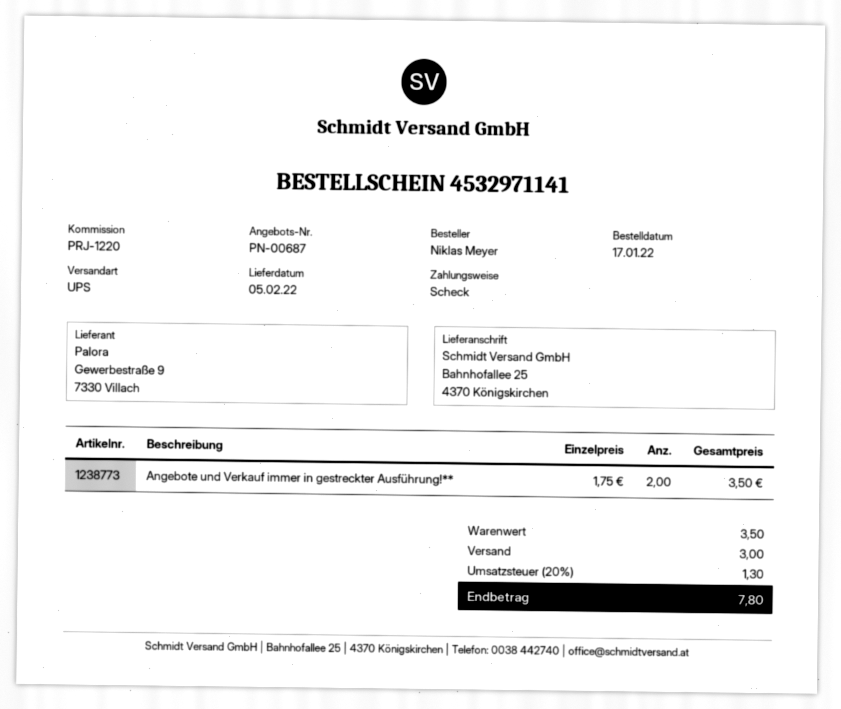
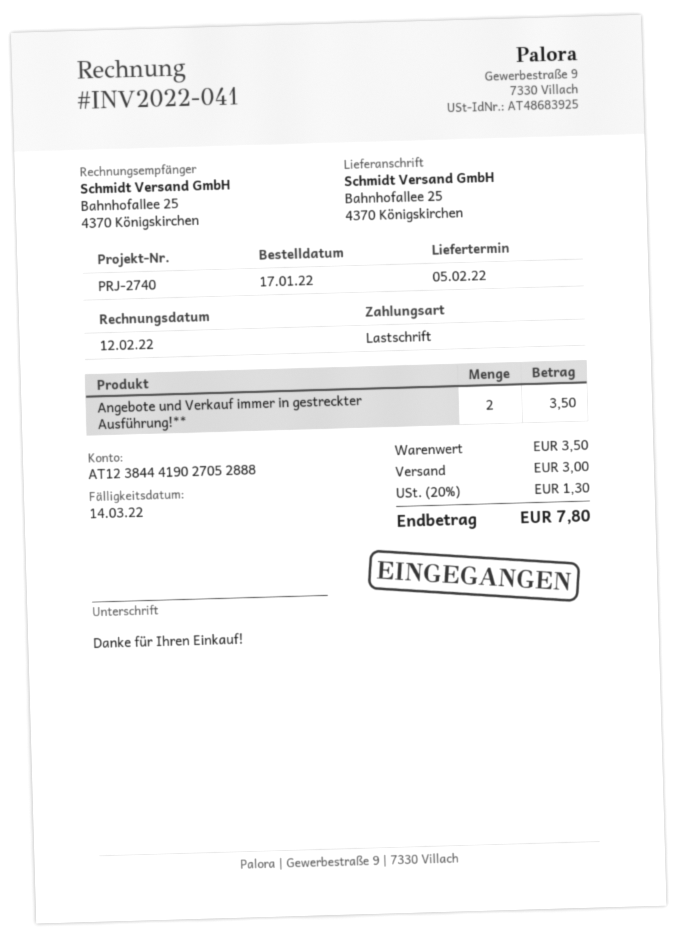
reference: PRJ-1220 -> PRJ-2740
payment method: cheque -> direct debit

